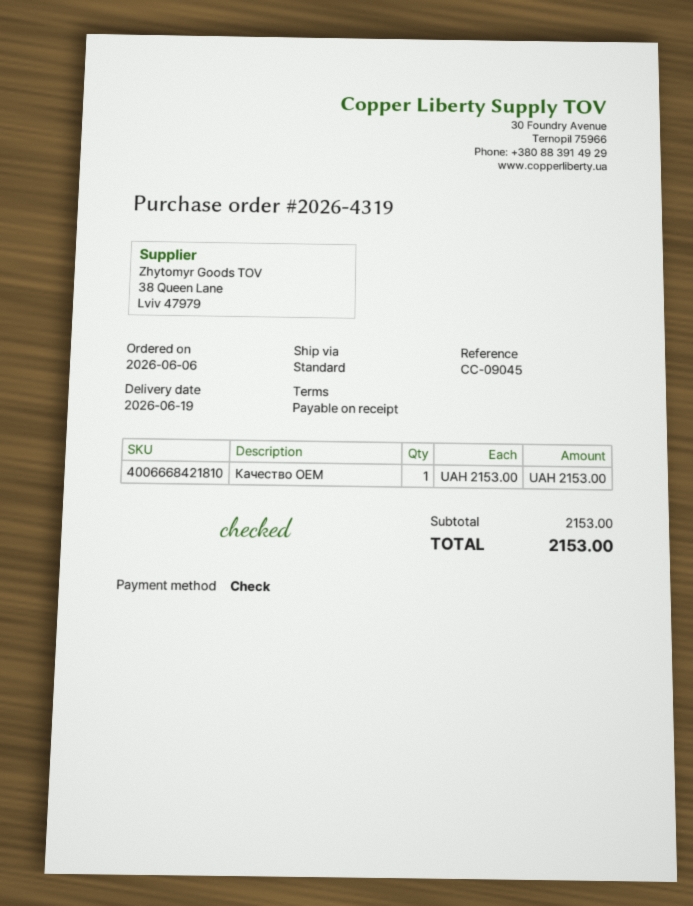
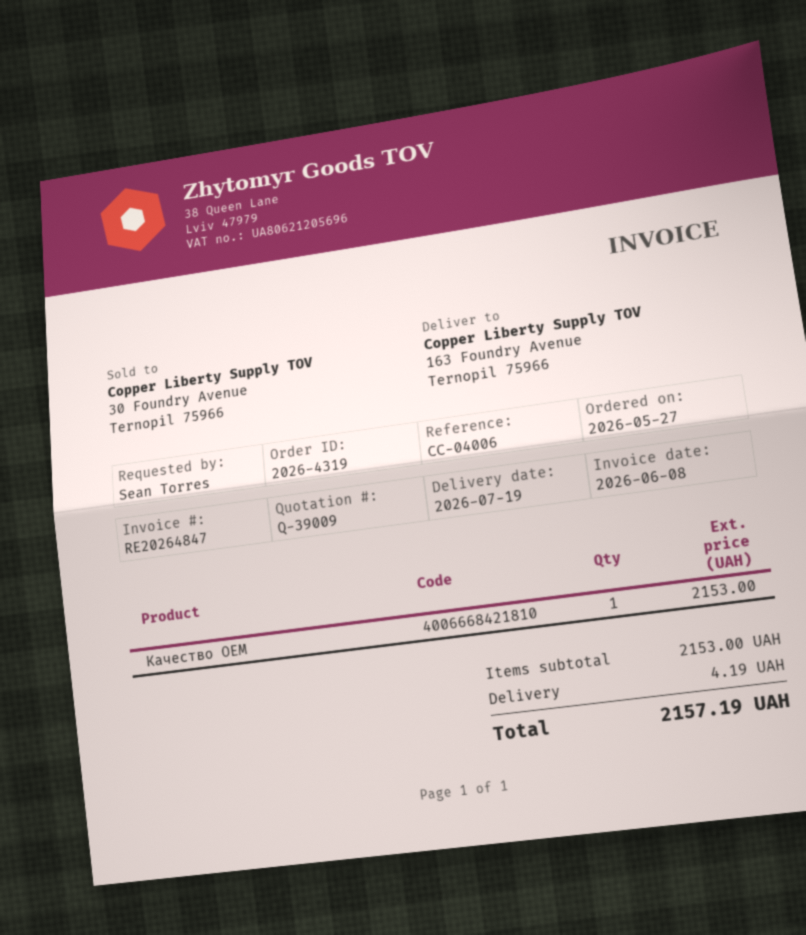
order date: 2026-06-06 -> 2026-05-27
delivery date: 2026-06-19 -> 2026-07-19
reference: CC-09045 -> CC-04006
shipping: none -> 4.19
total: 2153.00 -> 2157.19

